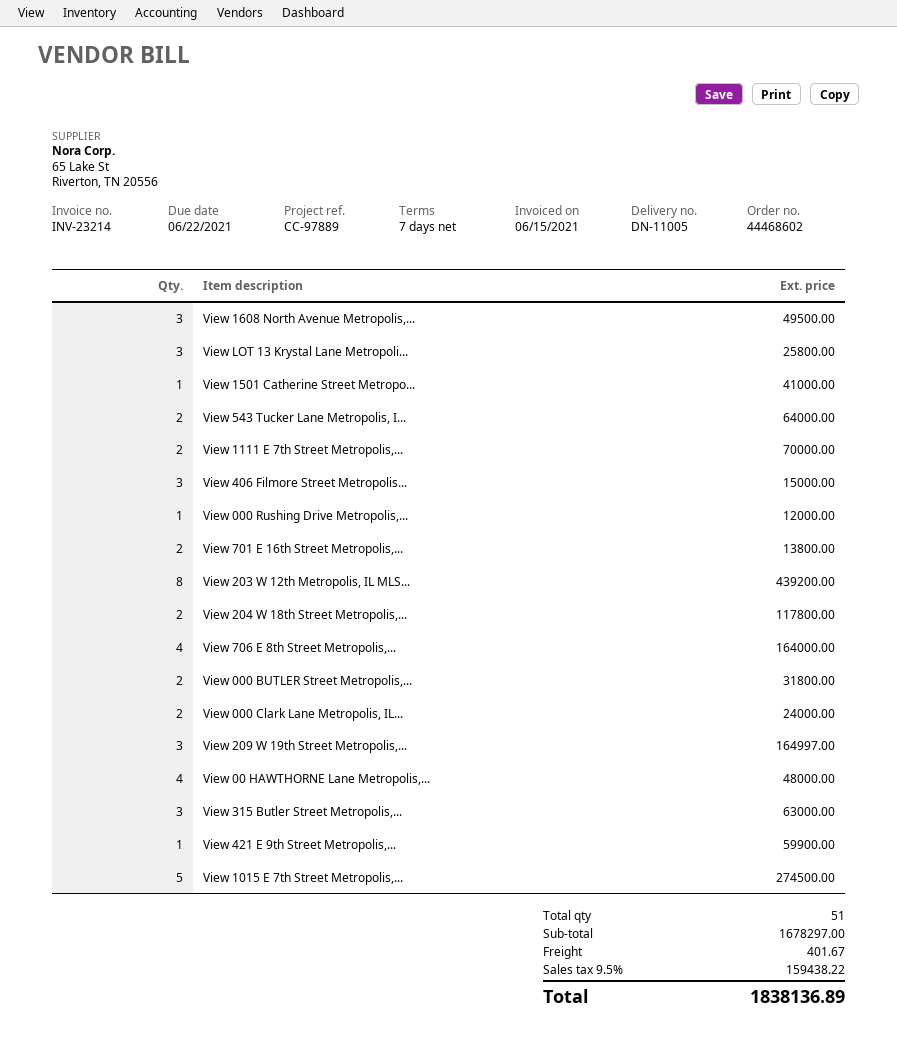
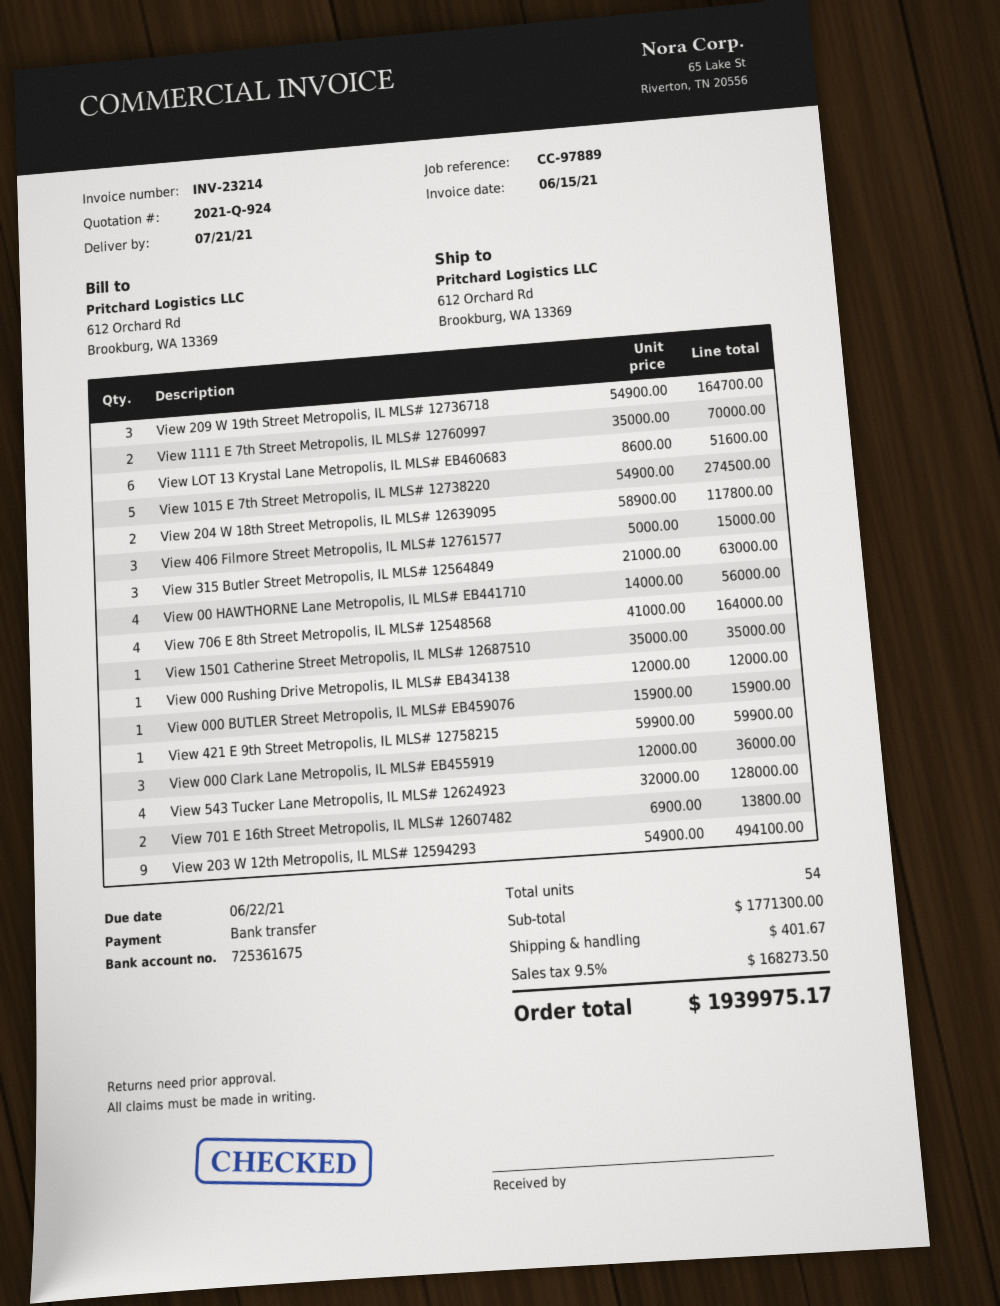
View 1608 North Avenue Metropolis,...: 3 for 49500.00 -> none
View LOT 13 Krystal Lane Metropoli...: 3 for 25800.00 -> 6 for 51600.00
View 1501 Catherine Street Metropo...: 1 for 41000.00 -> 1 for 35000.00
View 543 Tucker Lane Metropolis, I...: 2 for 64000.00 -> 4 for 128000.00
View 203 W 12th Metropolis, IL MLS...: 8 for 439200.00 -> 9 for 494100.00
View 000 BUTLER Street Metropolis,...: 2 for 31800.00 -> 1 for 15900.00
View 000 Clark Lane Metropolis, IL...: 2 for 24000.00 -> 3 for 36000.00
View 209 W 19th Street Metropolis,...: 3 for 164997.00 -> 3 for 164700.00
View 00 HAWTHORNE Lane Metropolis,...: 4 for 48000.00 -> 4 for 56000.00
total quantity: 51 -> 54
subtotal: 1678297.00 -> 1771300.00
tax: 9.5% = 159438.22 -> 9.5% = 168273.50
total: 1838136.89 -> 1939975.17

